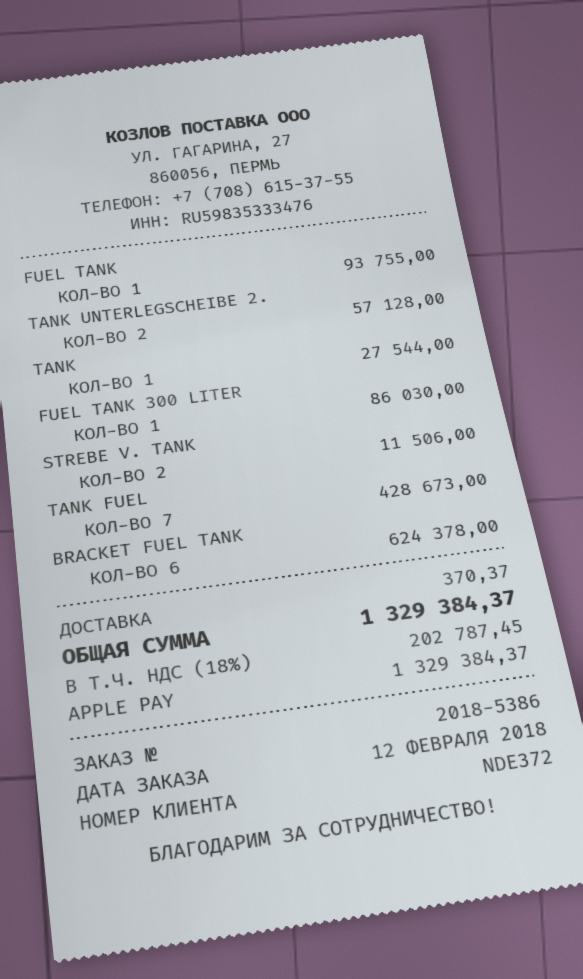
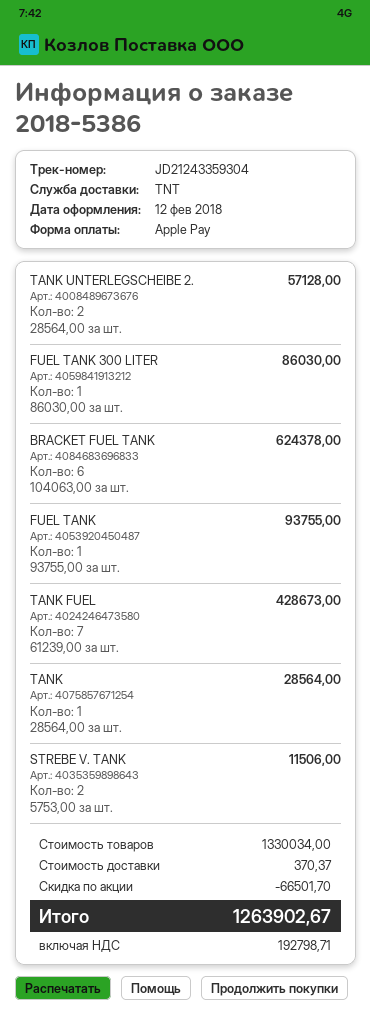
TANK: 1 for 27544.00 -> 1 for 28564.00
discount: none -> 66501.70
tax: 202787.45 -> 192798.71
total: 1329384.37 -> 1263902.67

